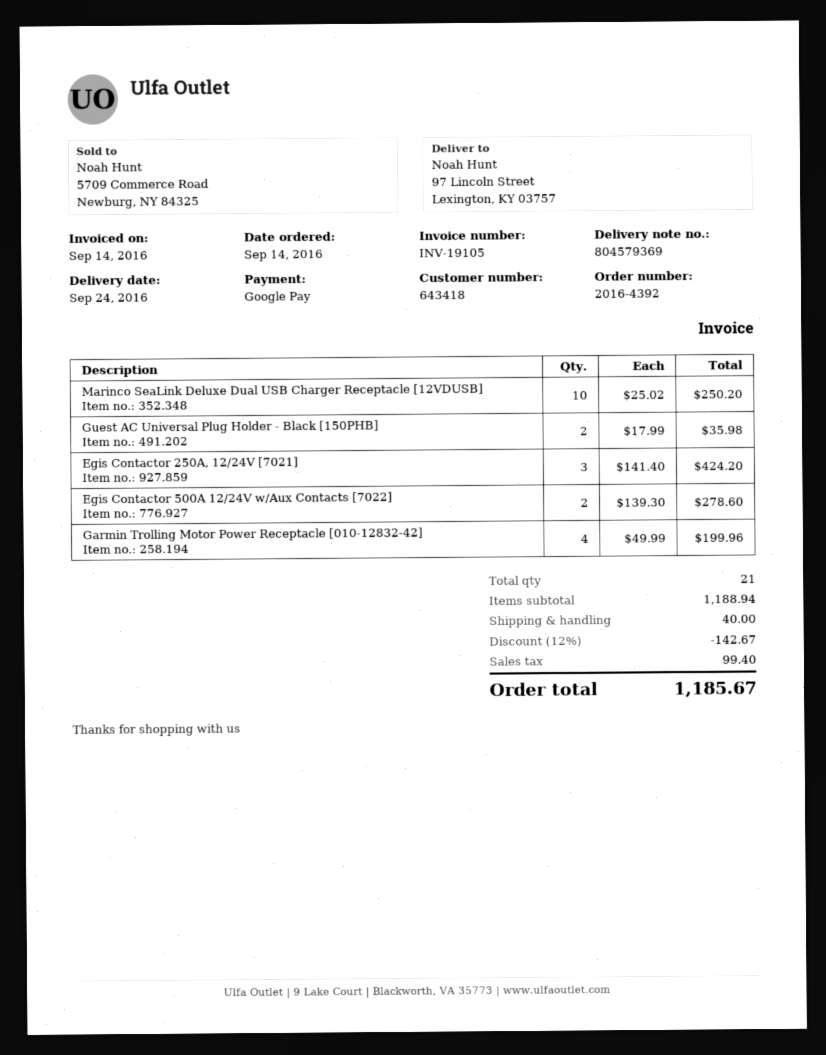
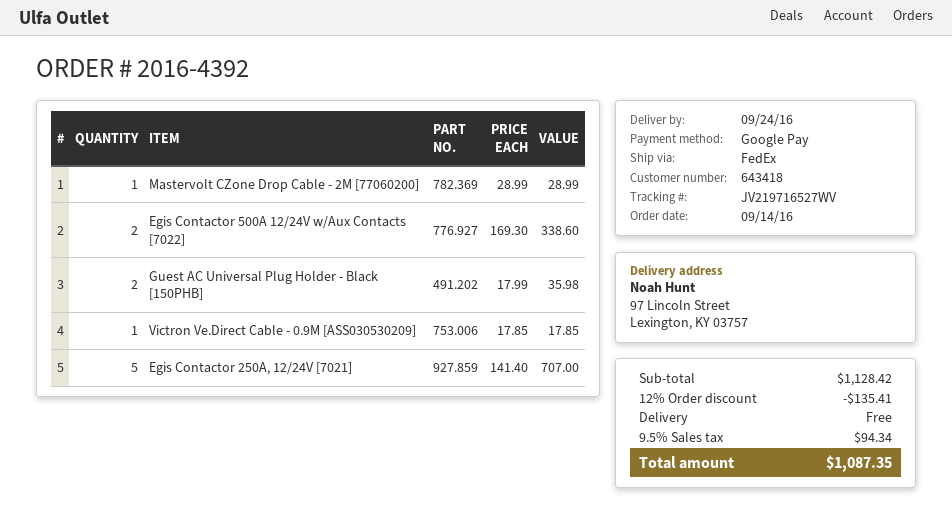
Marinco SeaLink Deluxe Dual USB Charger Receptacle [12VDUSB]: 10 x 25.02 = 250.20 -> none
Egis Contactor 250A, 12/24V [7021]: 3 x 141.40 = 424.20 -> 5 x 141.40 = 707.00
Egis Contactor 500A 12/24V w/Aux Contacts [7022]: 2 x 139.30 = 278.60 -> 2 x 169.30 = 338.60
Garmin Trolling Motor Power Receptacle [010-12832-42]: 4 x 49.99 = 199.96 -> none
Mastervolt CZone Drop Cable - 2M [77060200]: none -> 1 x 28.99 = 28.99
Victron Ve.Direct Cable - 0.9M [ASS030530209]: none -> 1 x 17.85 = 17.85
subtotal: 1188.94 -> 1128.42
discount: 12% = 142.67 -> 12% = 135.41
shipping: 40.00 -> 0.00
tax: 99.40 -> 94.34
total: 1185.67 -> 1087.35

